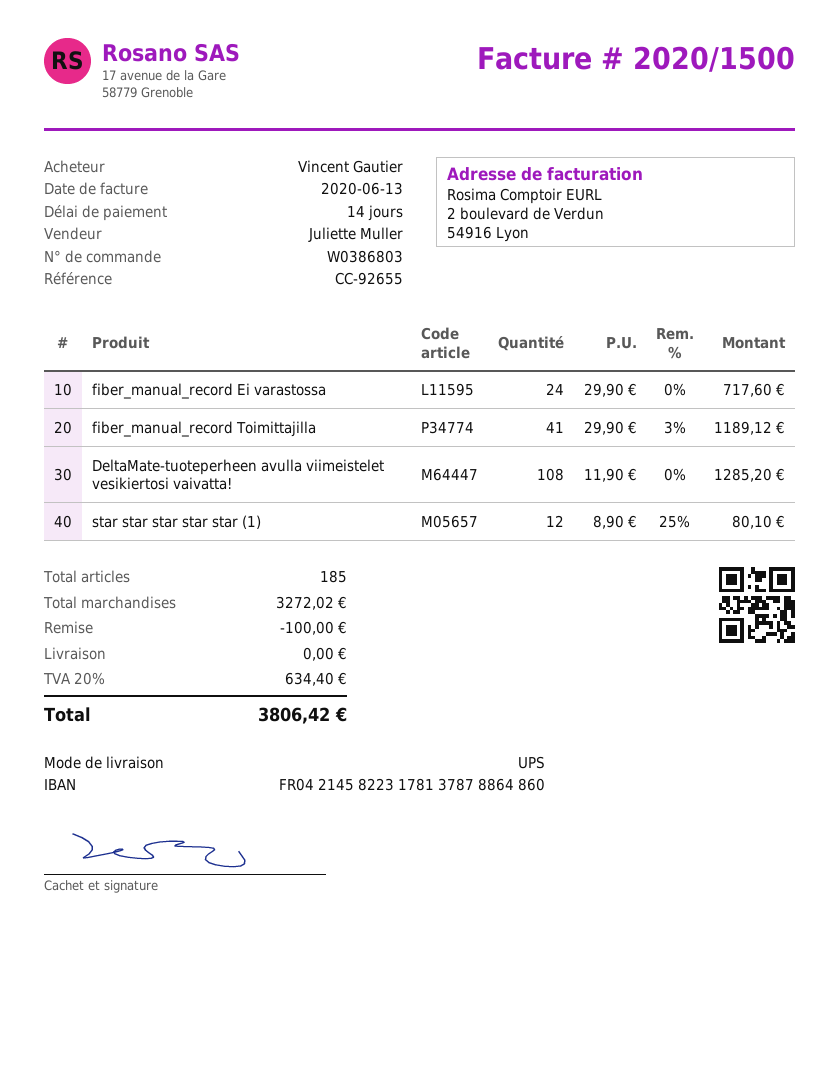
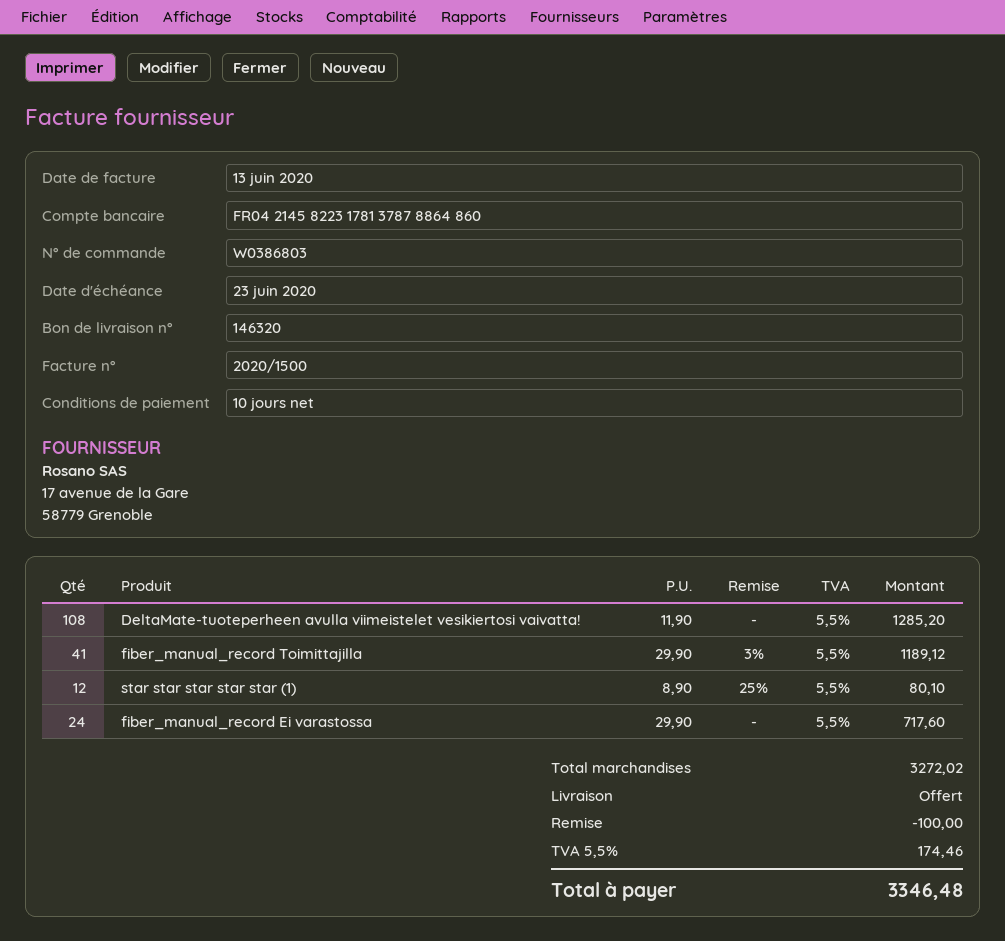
payment terms: 14 days -> 10 days
tax: 20% = 634.40 -> 5.5% = 174.46
total: 3806.42 -> 3346.48

